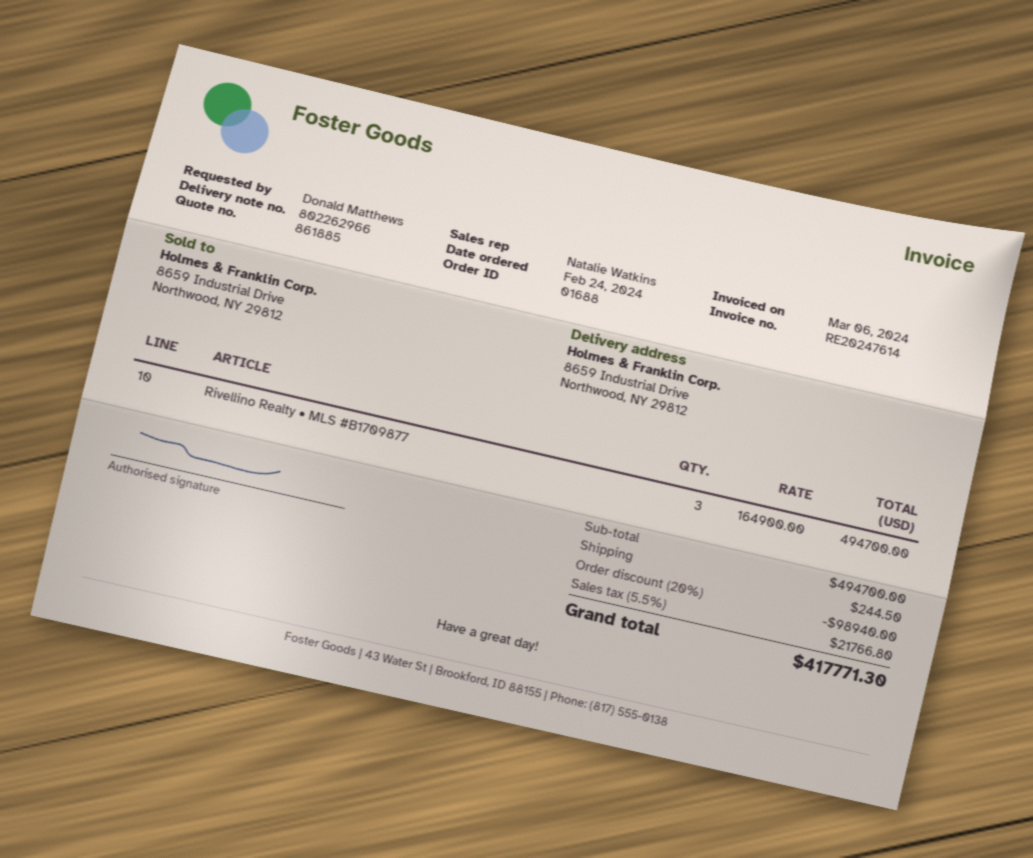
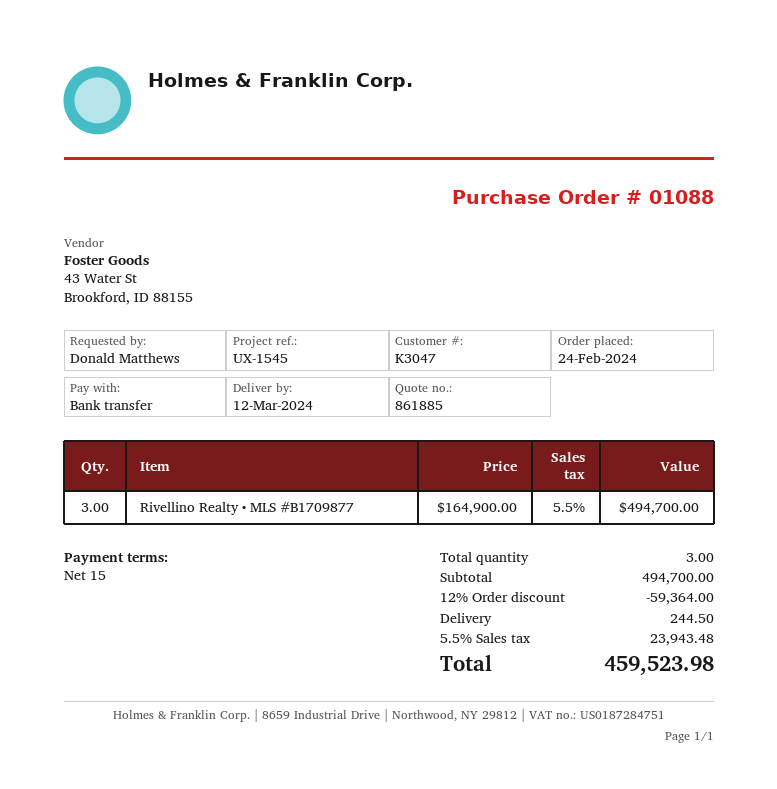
order number: 01688 -> 01088
discount: 20% = 98940.00 -> 12% = 59364.00
tax: 5.5% = 21766.80 -> 5.5% = 23943.48
total: 417771.30 -> 459523.98

